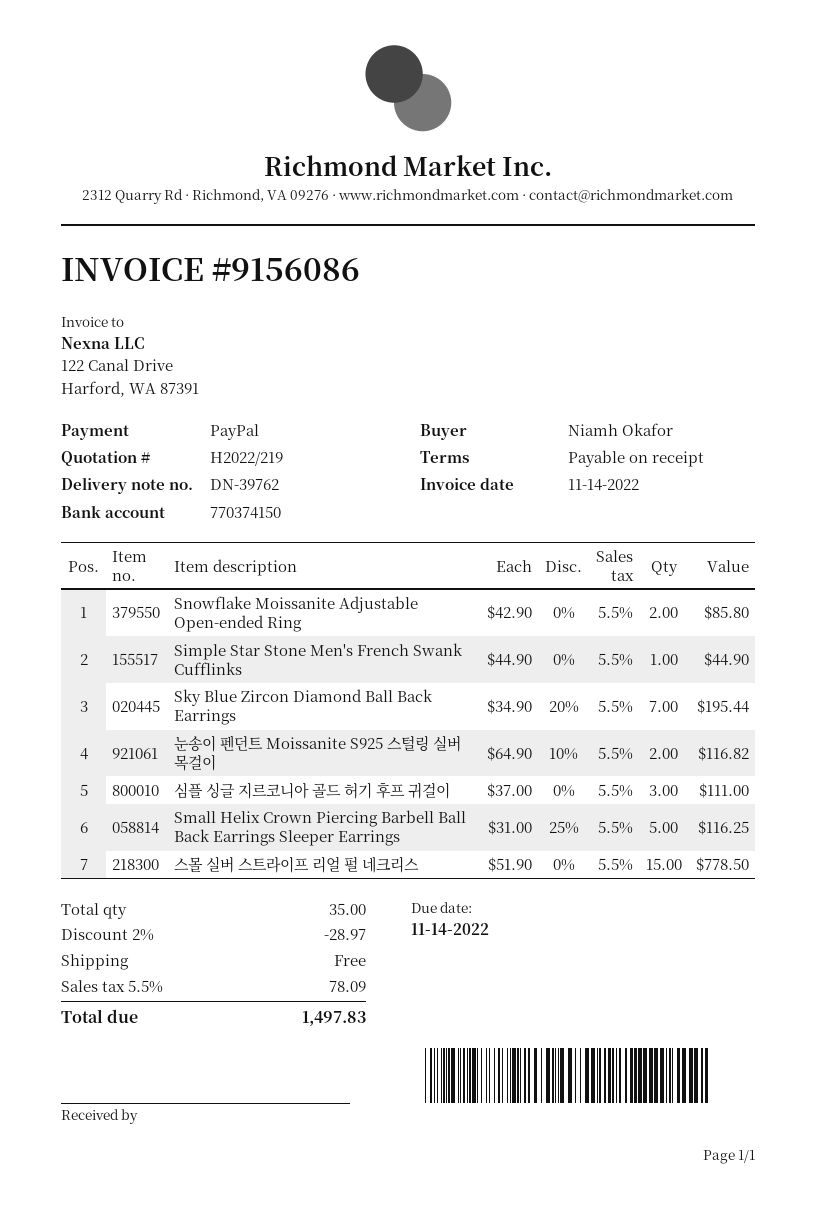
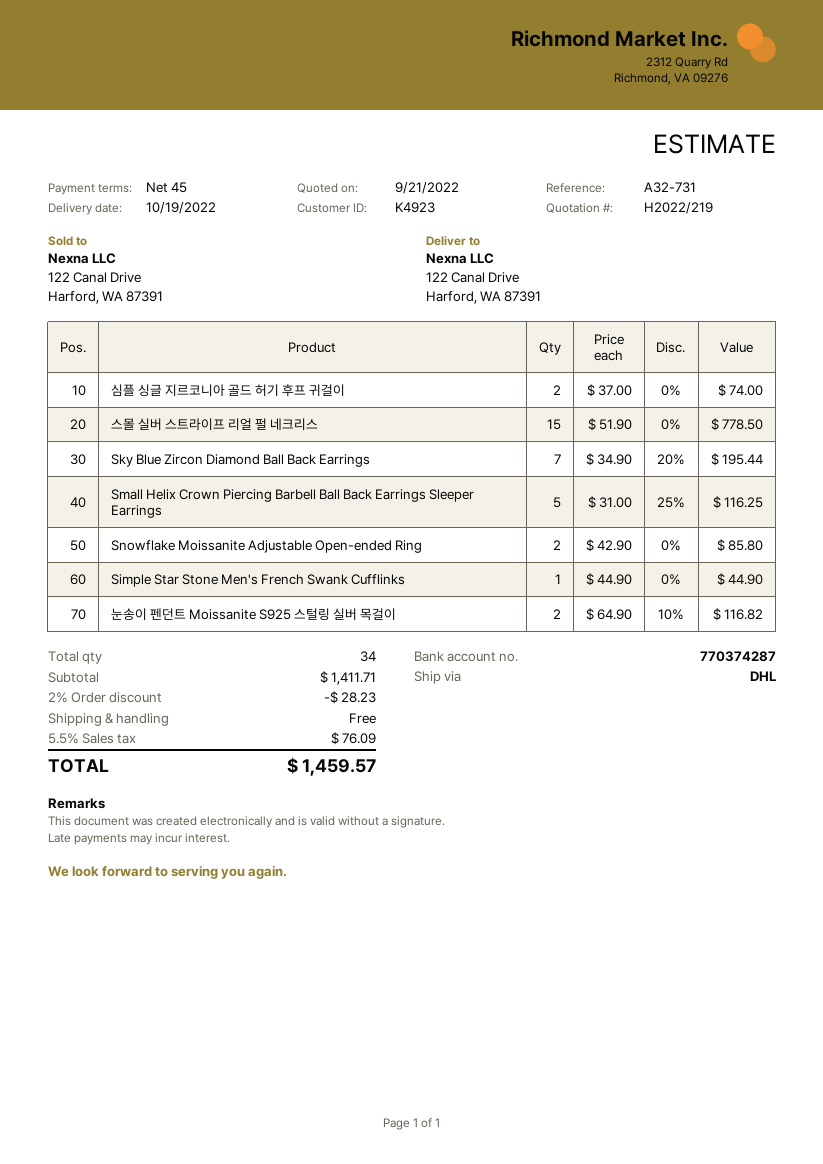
payment terms: on receipt -> 45 days
bank account: 770374150 -> 770374287
심플 싱글 지르코니아 골드 허기 후프 귀걸이: 3 x 37.00 = 111.00 -> 2 x 37.00 = 74.00
total quantity: 35 -> 34
discount: 2% = 28.97 -> 2% = 28.23
tax: 5.5% = 78.09 -> 5.5% = 76.09
total: 1497.83 -> 1459.57

